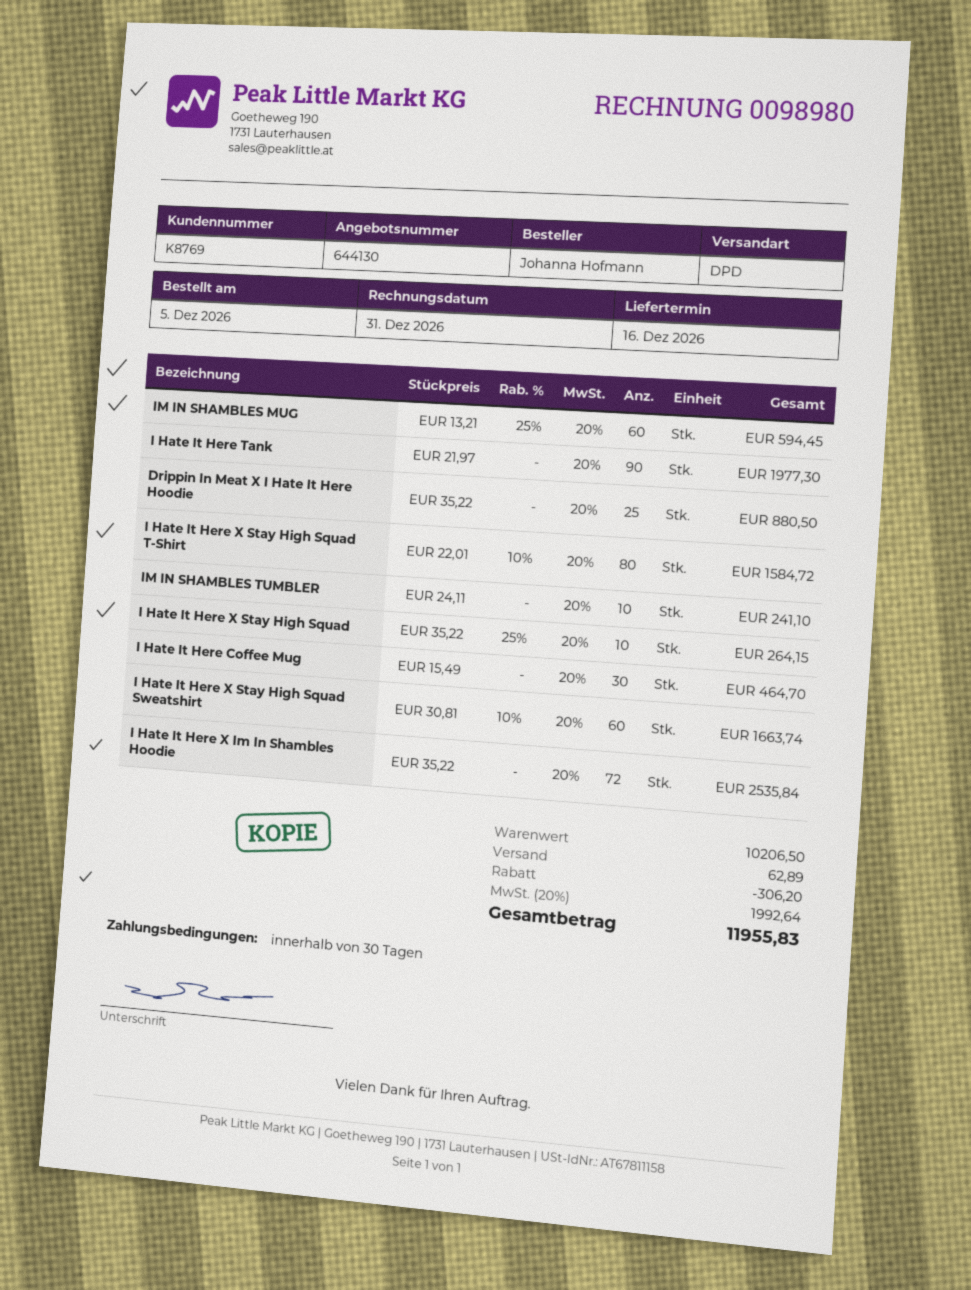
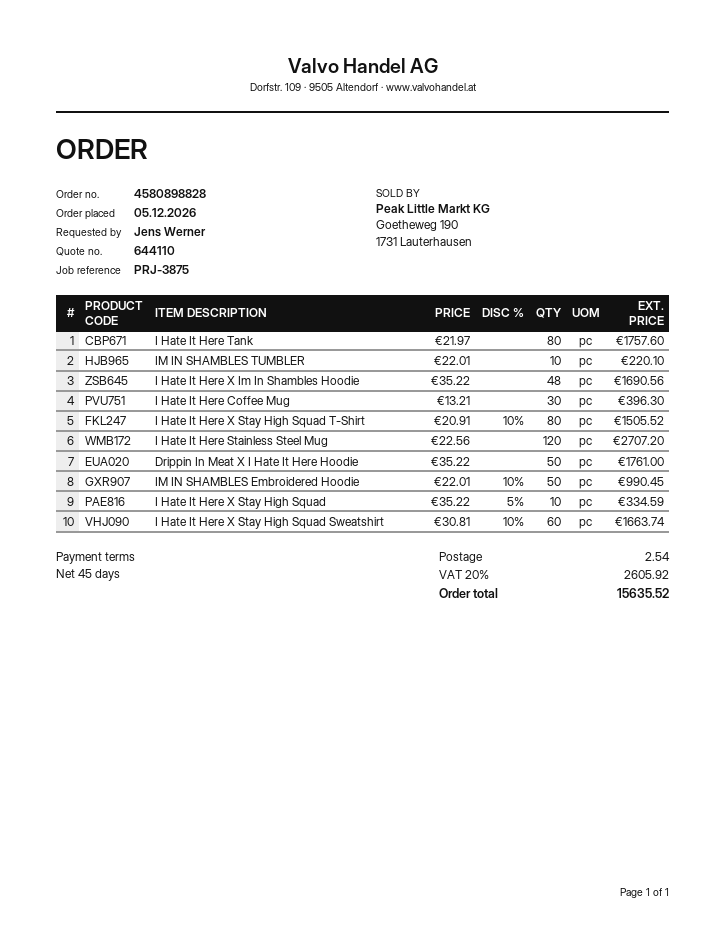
quote number: 644130 -> 644110
payment terms: 30 days -> 45 days
ordered by: Johanna Hofmann -> Jens Werner
IM IN SHAMBLES MUG: 60 x 13.21 - 25% = 594.45 -> none
I Hate It Here Tank: 90 x 21.97 = 1977.30 -> 80 x 21.97 = 1757.60
Drippin In Meat X I Hate It Here Hoodie: 25 x 35.22 = 880.50 -> 50 x 35.22 = 1761.00
I Hate It Here X Stay High Squad T-Shirt: 80 x 22.01 - 10% = 1584.72 -> 80 x 20.91 - 10% = 1505.52
IM IN SHAMBLES TUMBLER: 10 x 24.11 = 241.10 -> 10 x 22.01 = 220.10
I Hate It Here X Stay High Squad: 10 x 35.22 - 25% = 264.15 -> 10 x 35.22 - 5% = 334.59
I Hate It Here Coffee Mug: 30 x 15.49 = 464.70 -> 30 x 13.21 = 396.30
I Hate It Here X Im In Shambles Hoodie: 72 x 35.22 = 2535.84 -> 48 x 35.22 = 1690.56
I Hate It Here Stainless Steel Mug: none -> 120 x 22.56 = 2707.20
IM IN SHAMBLES Embroidered Hoodie: none -> 50 x 22.01 - 10% = 990.45
discount: 306.20 -> none
shipping: 62.89 -> 2.54
tax: 20% = 1992.64 -> 20% = 2605.92
total: 11955.83 -> 15635.52

